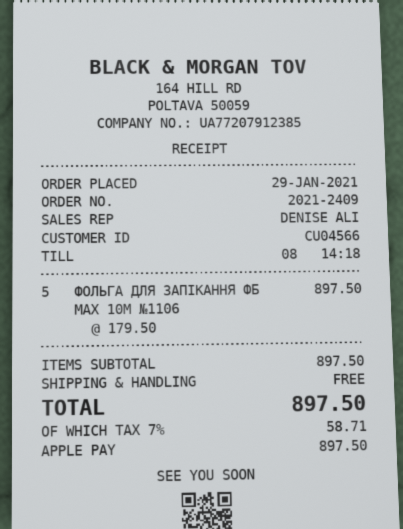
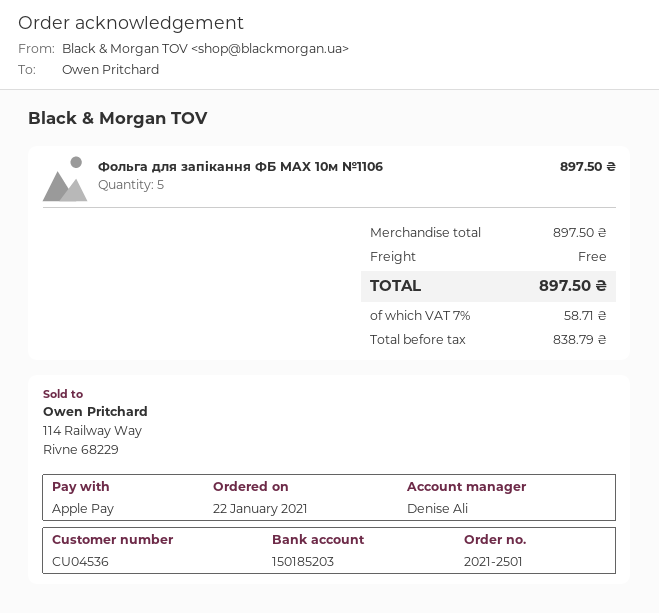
order number: 2021-2409 -> 2021-2501
order date: 2021-01-29 -> 2021-01-22
customer number: CU04566 -> CU04536

